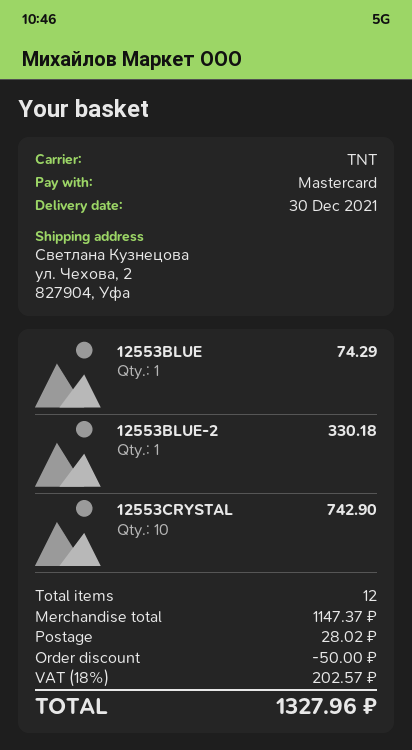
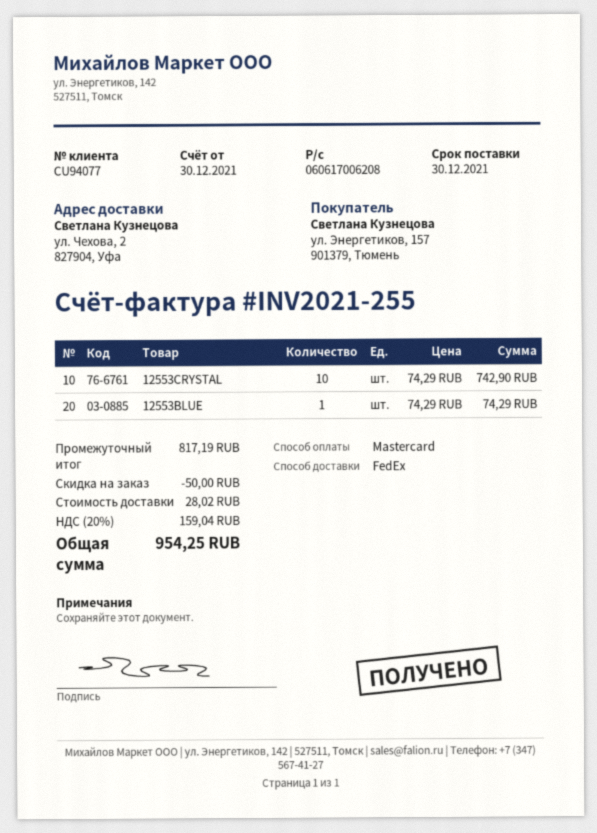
shipping method: TNT -> FedEx
12553BLUE-2: 1 for 330.18 -> none
subtotal: 1147.37 -> 817.19
tax: 18% = 202.57 -> 20% = 159.04
total: 1327.96 -> 954.25

